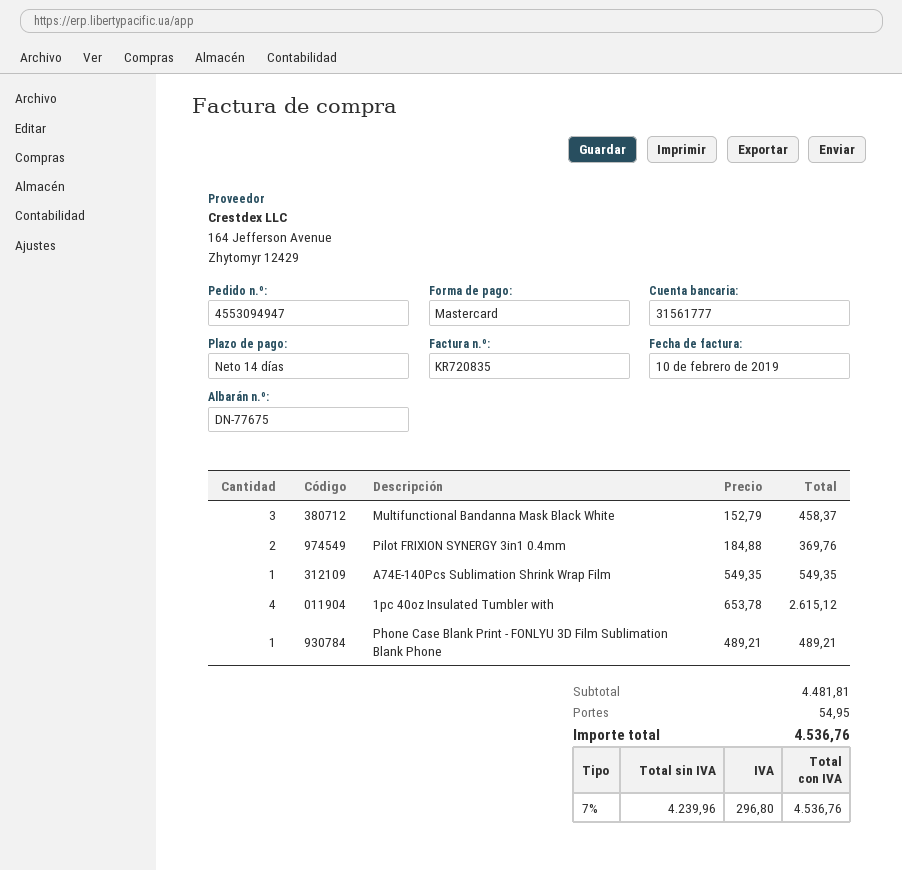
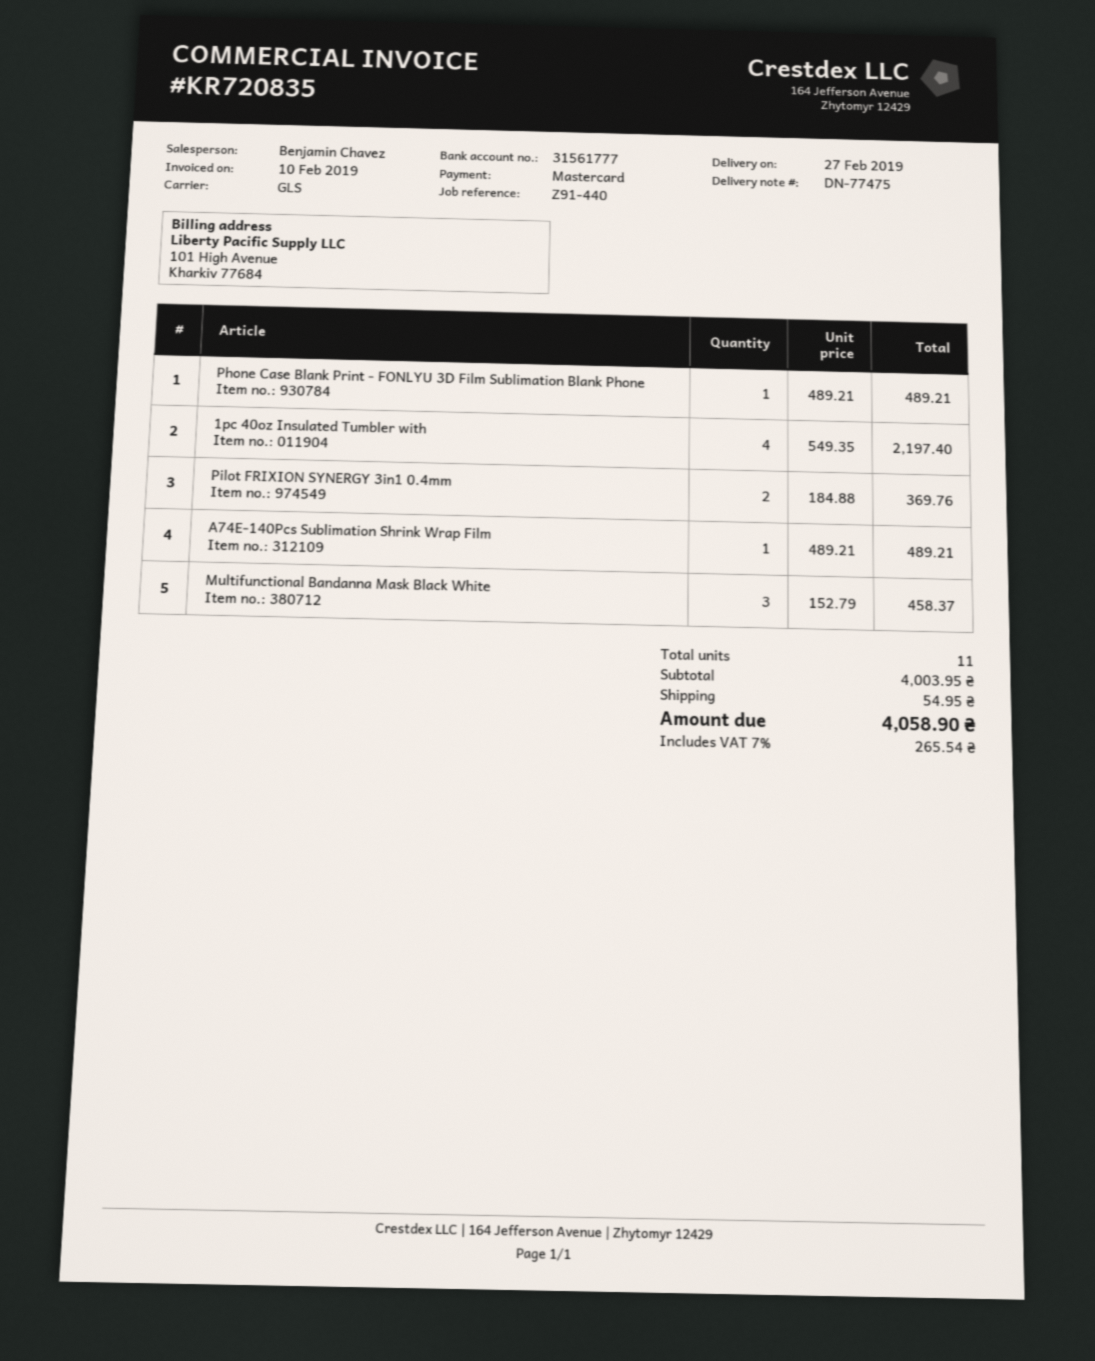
delivery note number: DN-77675 -> DN-77475
A74E-140Pcs Sublimation Shrink Wrap Film: 1 x 549.35 = 549.35 -> 1 x 489.21 = 489.21
1pc 40oz Insulated Tumbler with: 4 x 653.78 = 2615.12 -> 4 x 549.35 = 2197.40
subtotal: 4481.81 -> 4003.95
tax: 7% = 296.80 -> 7% = 265.54
total: 4536.76 -> 4058.90

